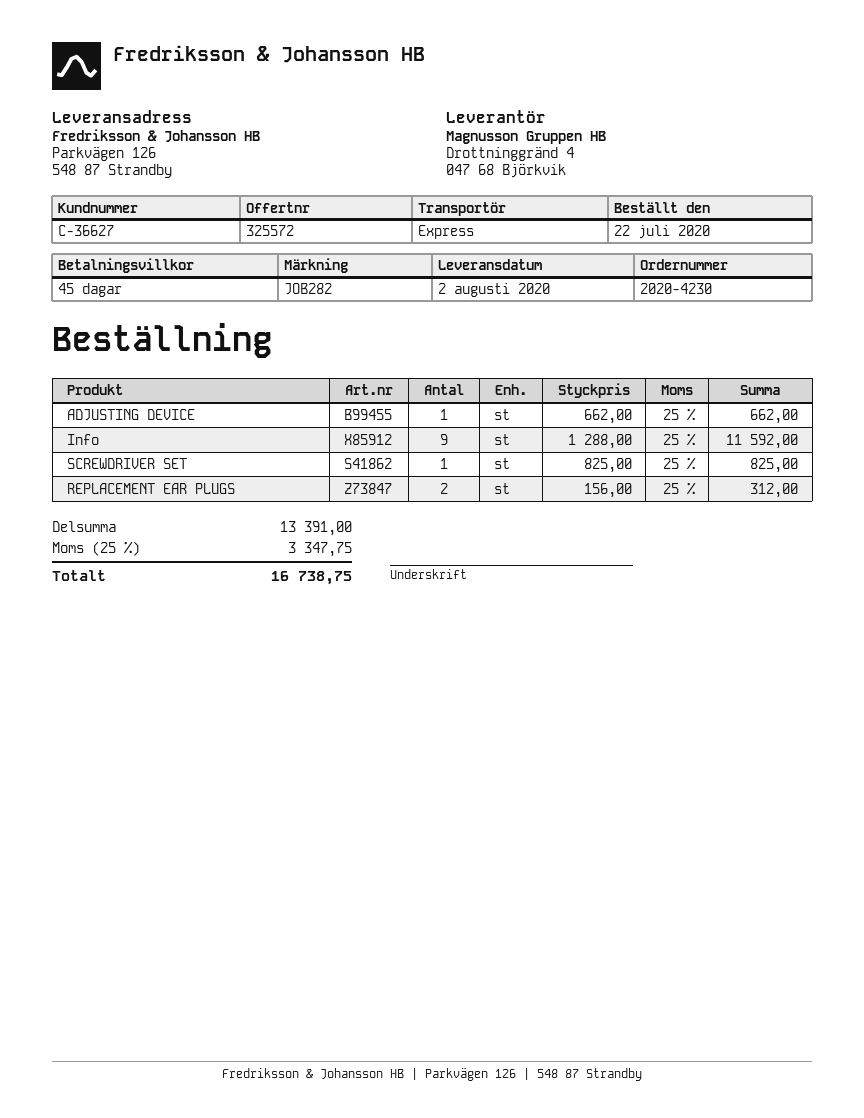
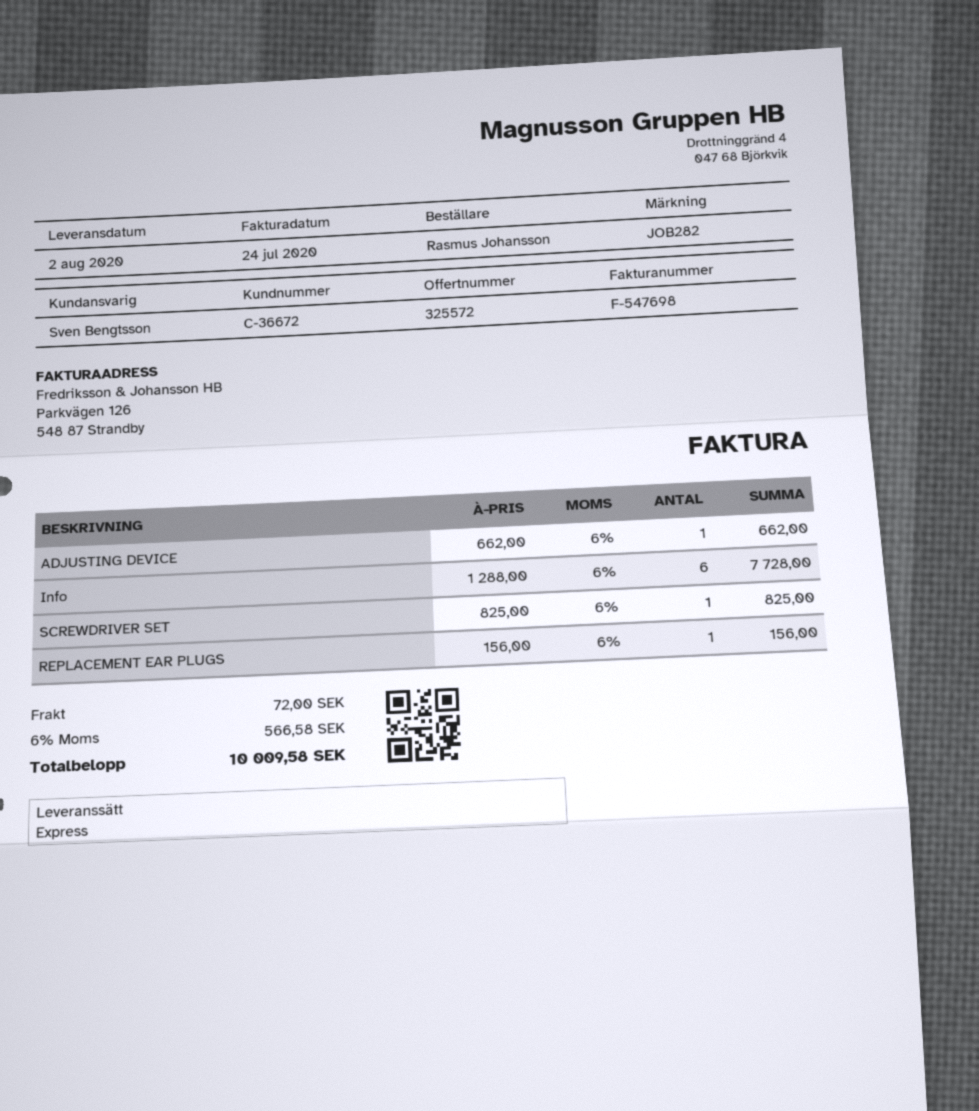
customer number: C-36627 -> C-36672
Info: 9 x 1288.00 = 11592.00 -> 6 x 1288.00 = 7728.00
REPLACEMENT EAR PLUGS: 2 x 156.00 = 312.00 -> 1 x 156.00 = 156.00
shipping: none -> 72.00
tax: 25% = 3347.75 -> 6% = 566.58
total: 16738.75 -> 10009.58

